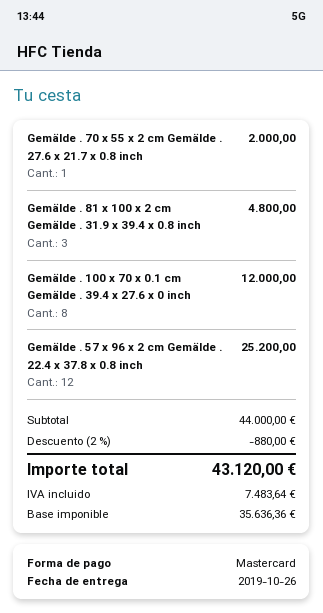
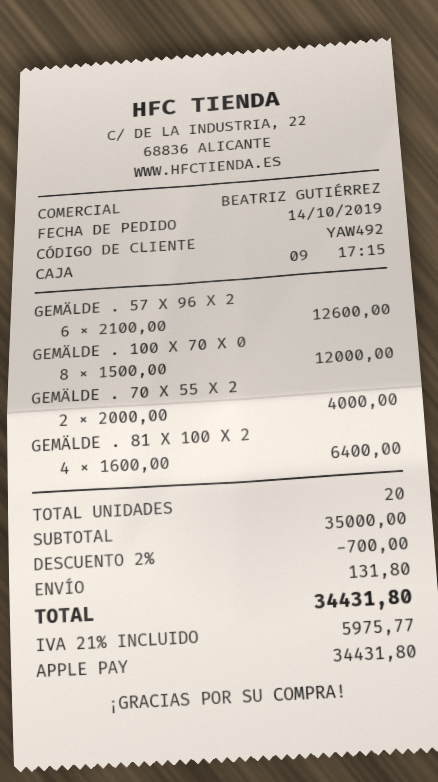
payment method: Mastercard -> Apple Pay
Gemälde . 70 x 55 x 2 cm Gemälde . 27.6 x 21.7 x 0.8 inch: 1 for 2000.00 -> 2 for 4000.00
Gemälde . 81 x 100 x 2 cm Gemälde . 31.9 x 39.4 x 0.8 inch: 3 for 4800.00 -> 4 for 6400.00
Gemälde . 57 x 96 x 2 cm Gemälde . 22.4 x 37.8 x 0.8 inch: 12 for 25200.00 -> 6 for 12600.00
subtotal: 44000.00 -> 35000.00
discount: 2% = 880.00 -> 2% = 700.00
shipping: none -> 131.80
tax: 7483.64 -> 5975.77
total: 43120.00 -> 34431.80

